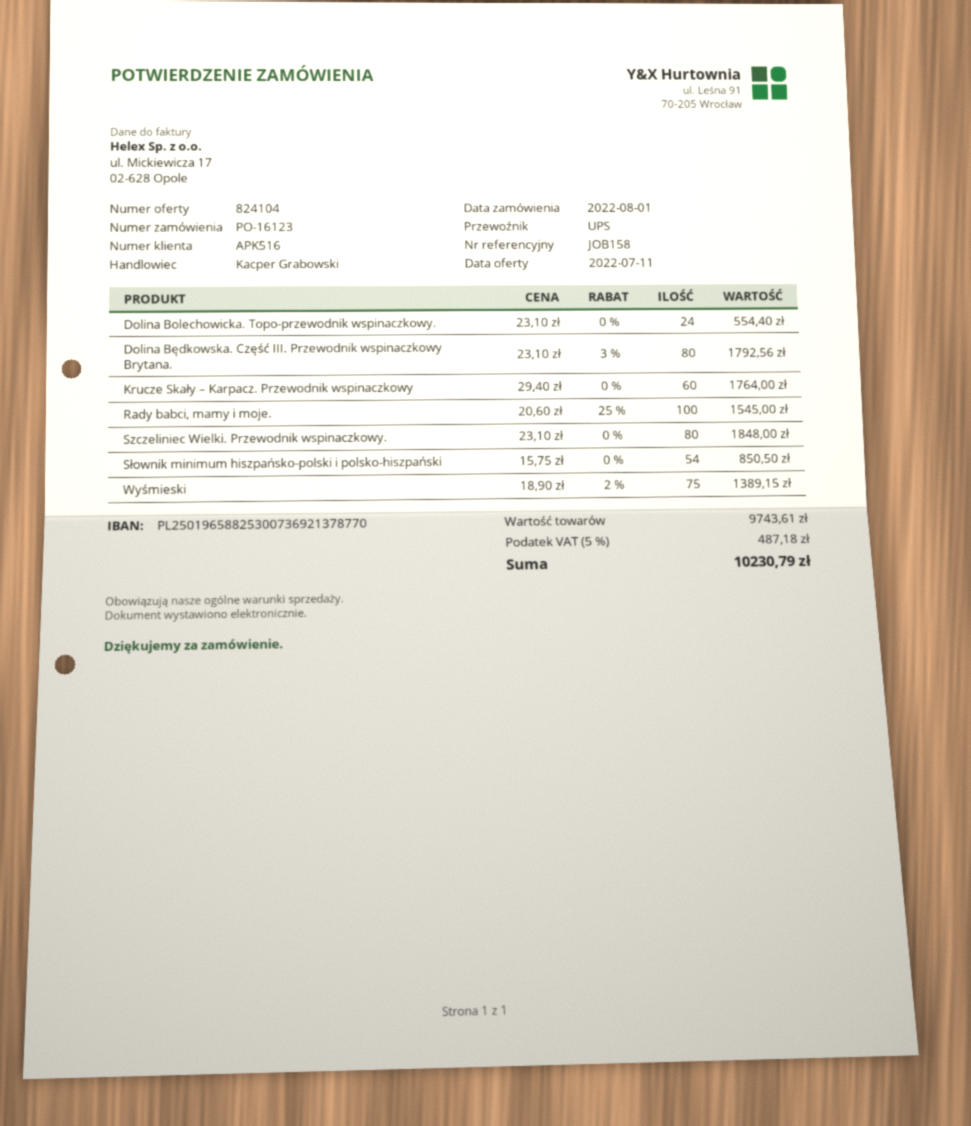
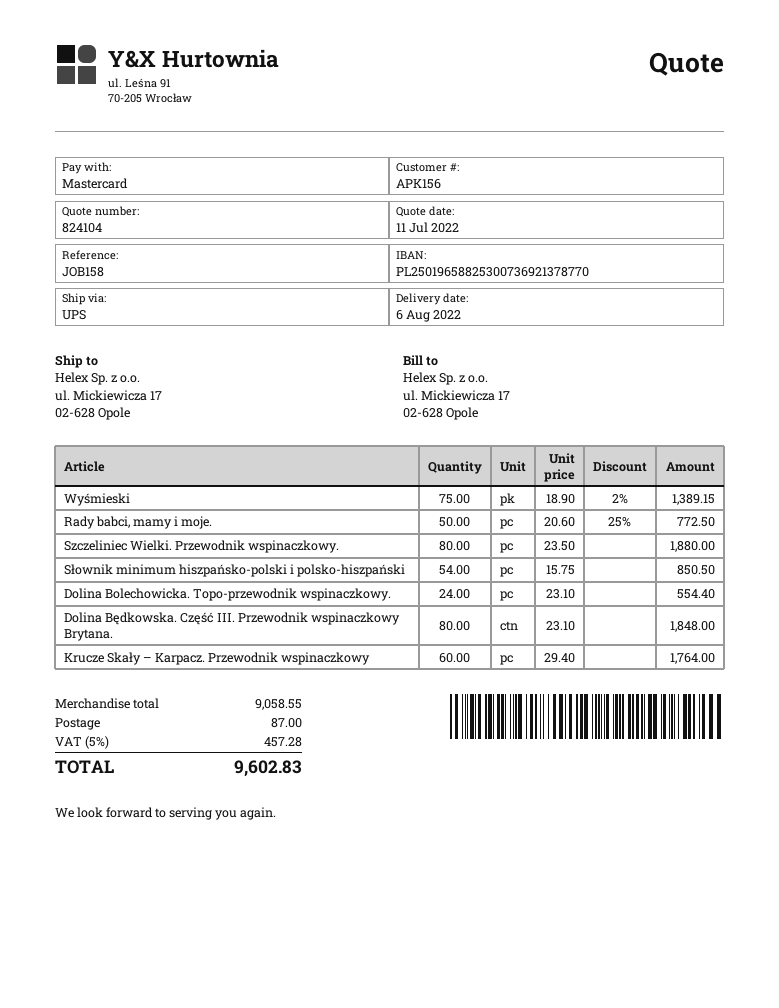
customer number: APK516 -> APK156
Dolina Będkowska. Część III. Przewodnik wspinaczkowy Brytana.: 80 x 23.10 - 3% = 1792.56 -> 80 x 23.10 = 1848.00
Rady babci, mamy i moje.: 100 x 20.60 - 25% = 1545.00 -> 50 x 20.60 - 25% = 772.50
Szczeliniec Wielki. Przewodnik wspinaczkowy.: 80 x 23.10 = 1848.00 -> 80 x 23.50 = 1880.00
subtotal: 9743.61 -> 9058.55
shipping: none -> 87.00
tax: 5% = 487.18 -> 5% = 457.28
total: 10230.79 -> 9602.83

